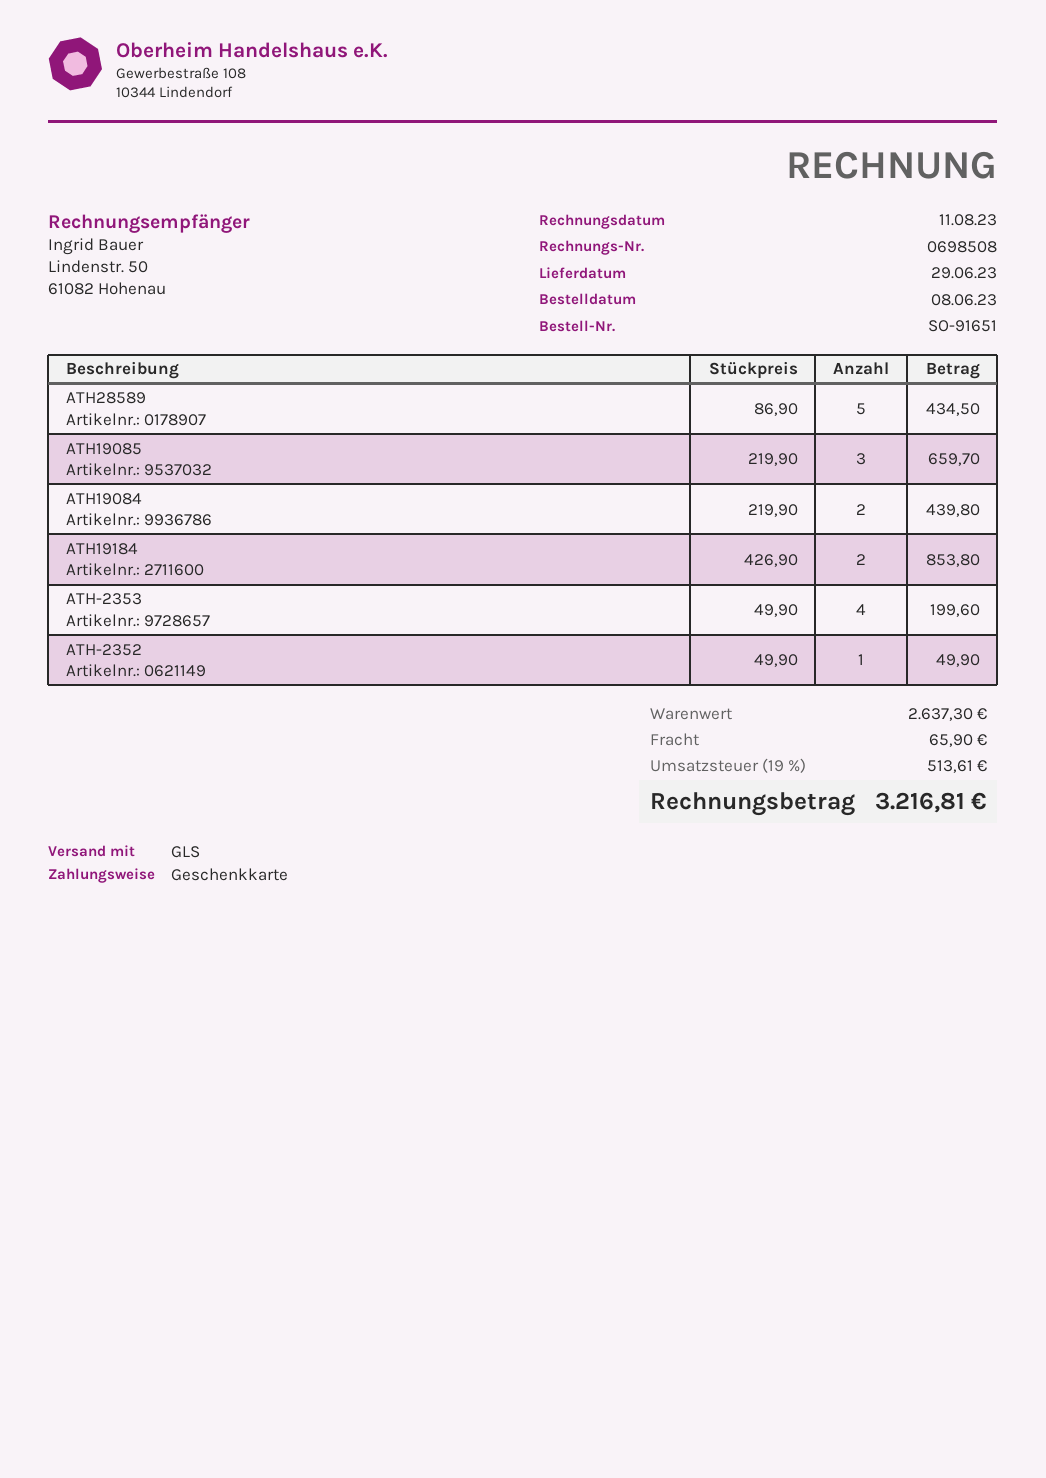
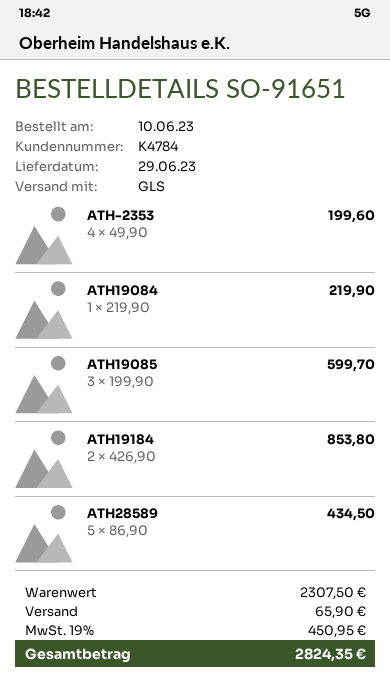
order date: 2023-06-08 -> 2023-06-10
ATH19085: 3 x 219.90 = 659.70 -> 3 x 199.90 = 599.70
ATH19084: 2 x 219.90 = 439.80 -> 1 x 219.90 = 219.90
ATH-2352: 1 x 49.90 = 49.90 -> none
subtotal: 2637.30 -> 2307.50
tax: 19% = 513.61 -> 19% = 450.95
total: 3216.81 -> 2824.35

